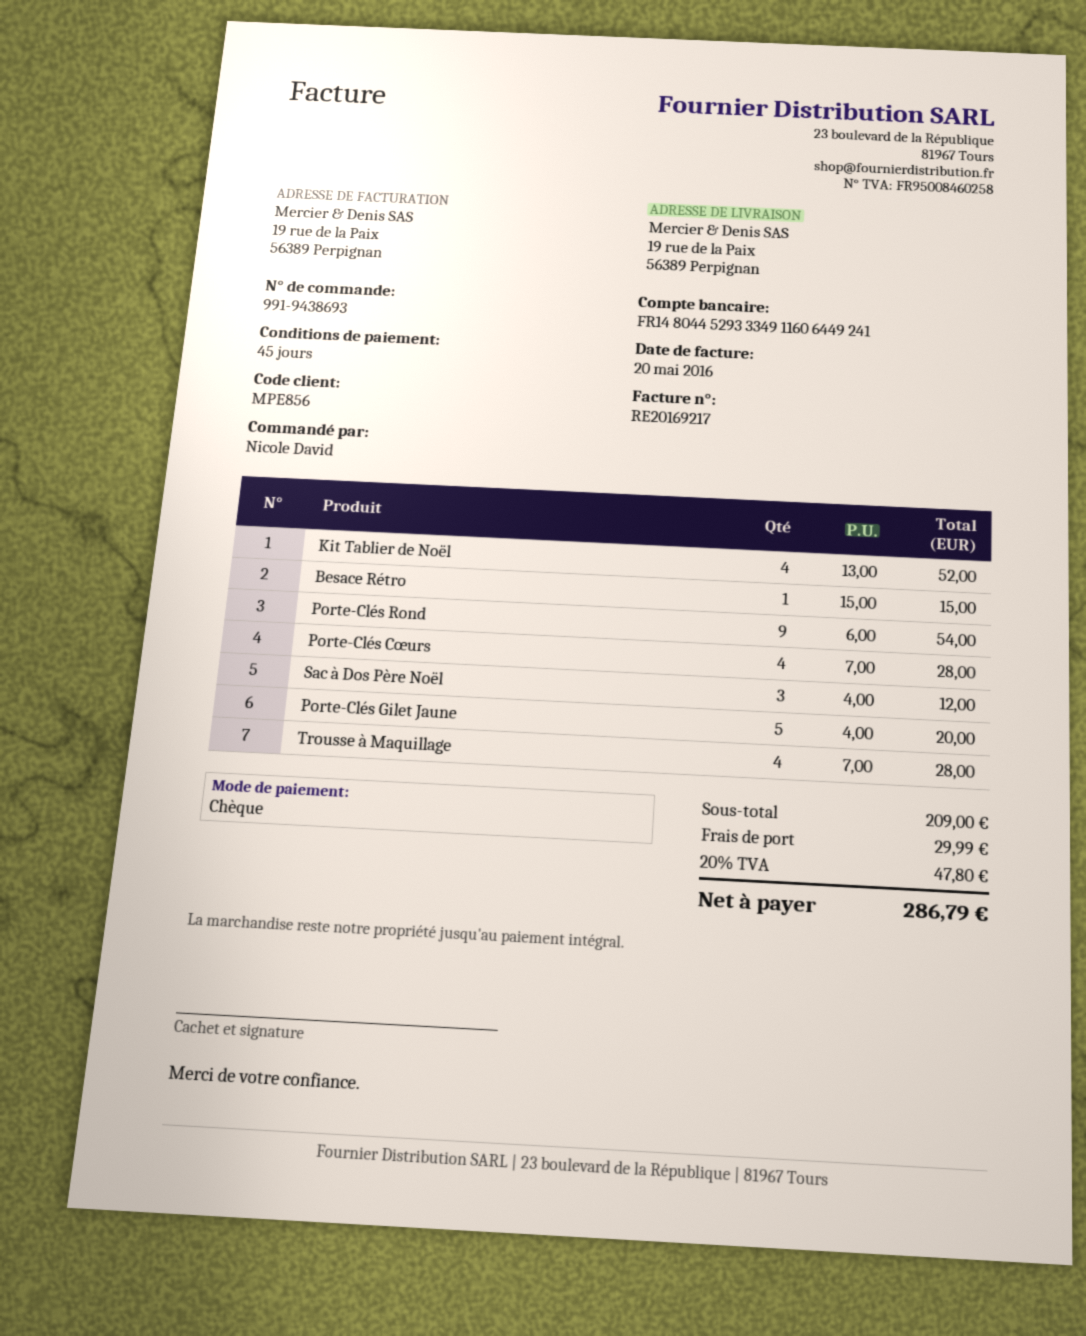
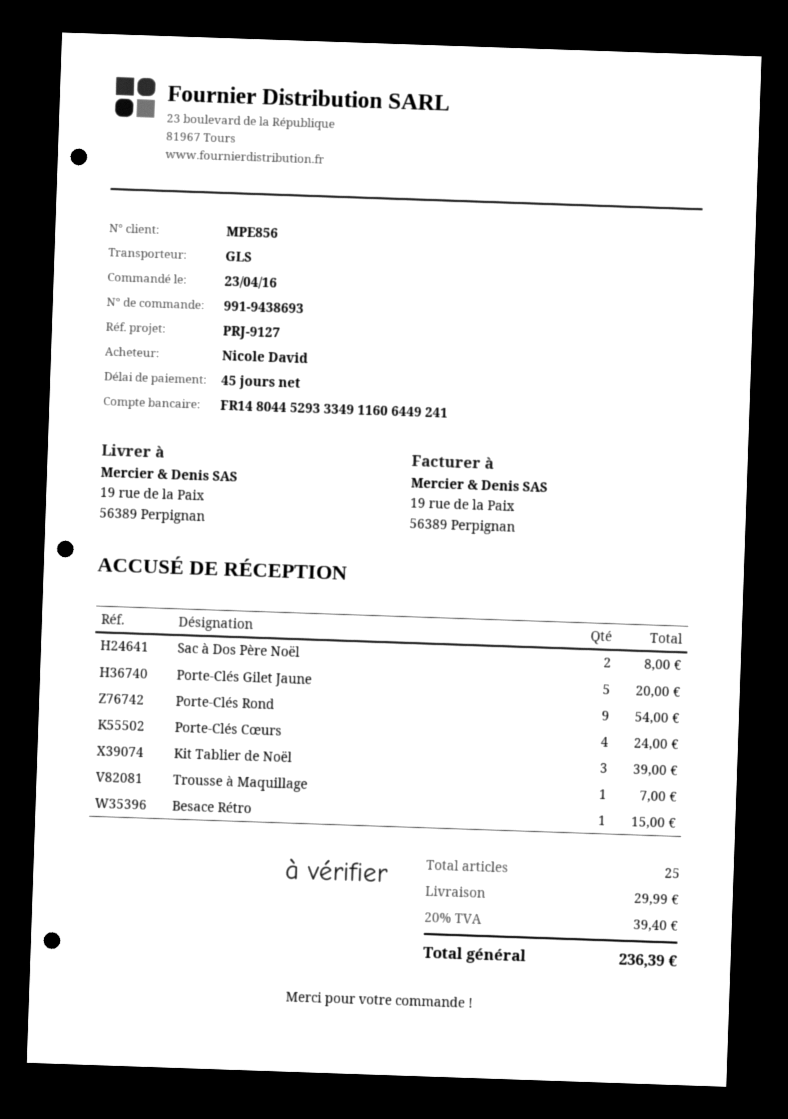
Kit Tablier de Noël: 4 for 52.00 -> 3 for 39.00
Porte-Clés Cœurs: 4 for 28.00 -> 4 for 24.00
Sac à Dos Père Noël: 3 for 12.00 -> 2 for 8.00
Trousse à Maquillage: 4 for 28.00 -> 1 for 7.00
tax: 20% = 47.80 -> 20% = 39.40
total: 286.79 -> 236.39

